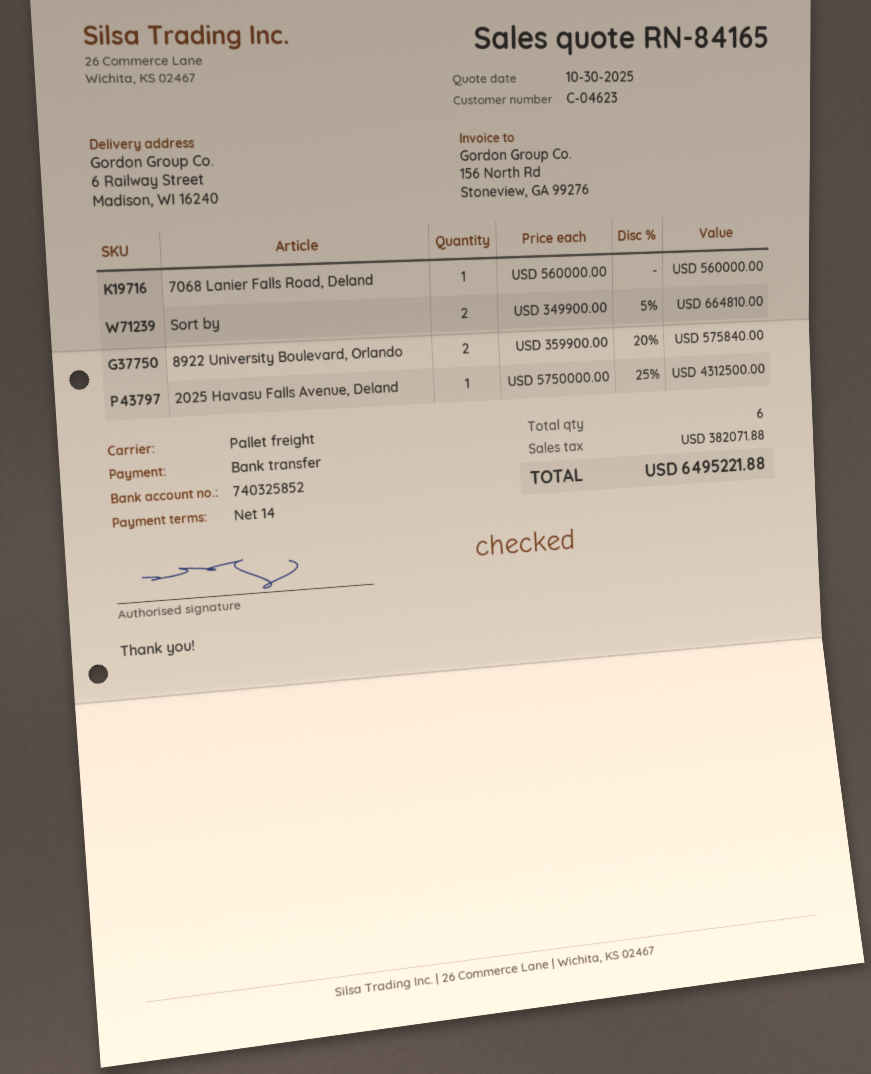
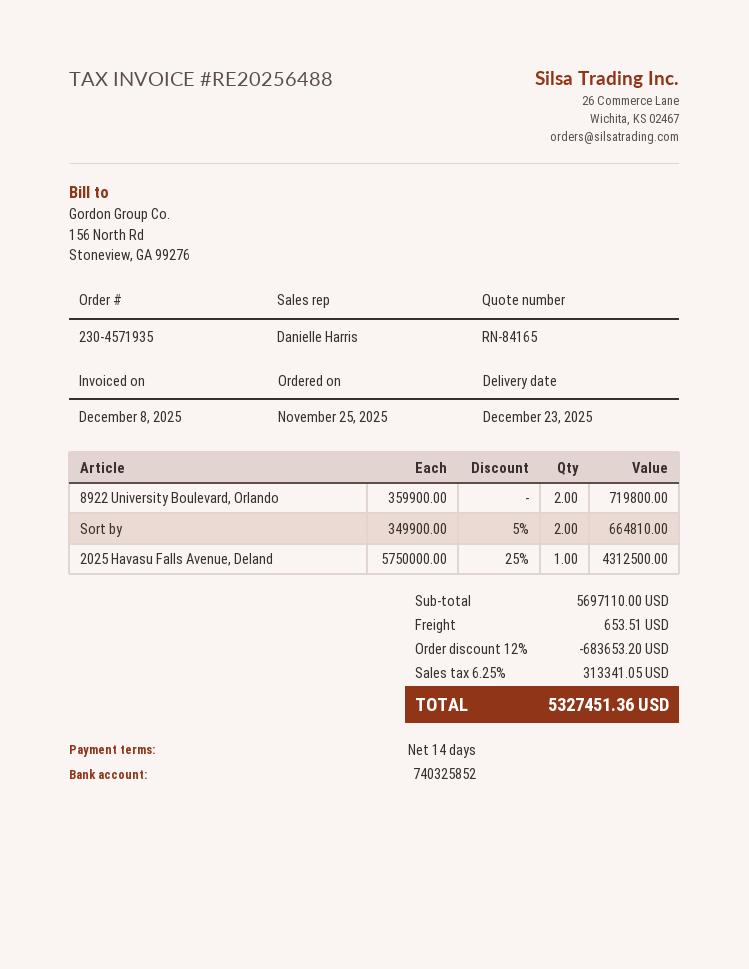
7068 Lanier Falls Road, Deland: 1 x 560000.00 = 560000.00 -> none
8922 University Boulevard, Orlando: 2 x 359900.00 - 20% = 575840.00 -> 2 x 359900.00 = 719800.00
discount: none -> 12% = 683653.20
shipping: none -> 653.51
tax: 382071.88 -> 313341.05
total: 6495221.88 -> 5327451.36

